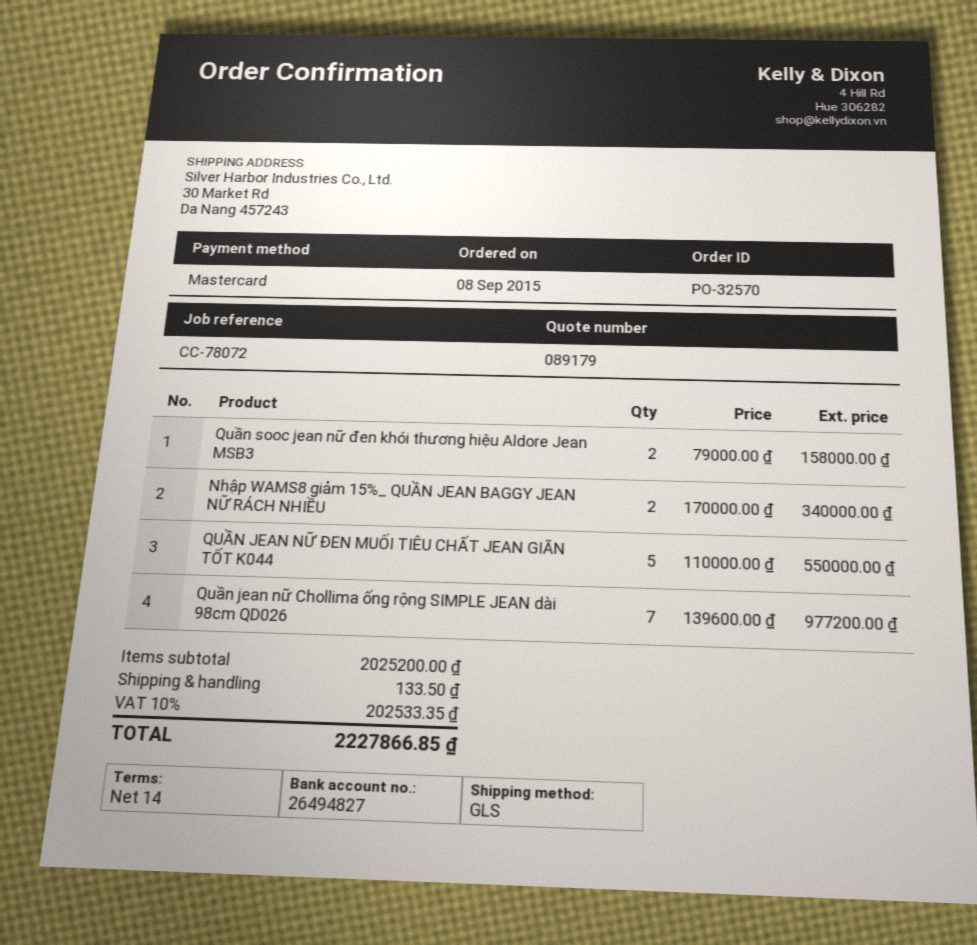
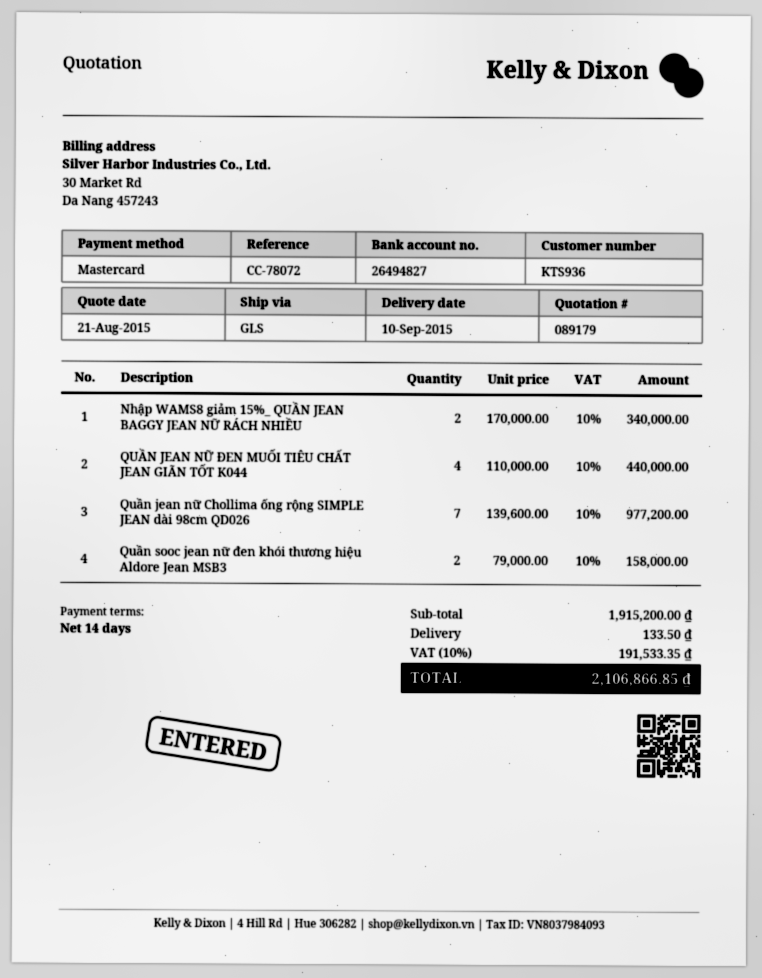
QUẦN JEAN NỮ ĐEN MUỐI TIÊU CHẤT JEAN GIÃN TỐT K044: 5 x 110000.00 = 550000.00 -> 4 x 110000.00 = 440000.00
subtotal: 2025200.00 -> 1915200.00
tax: 10% = 202533.35 -> 10% = 191533.35
total: 2227866.85 -> 2106866.85

